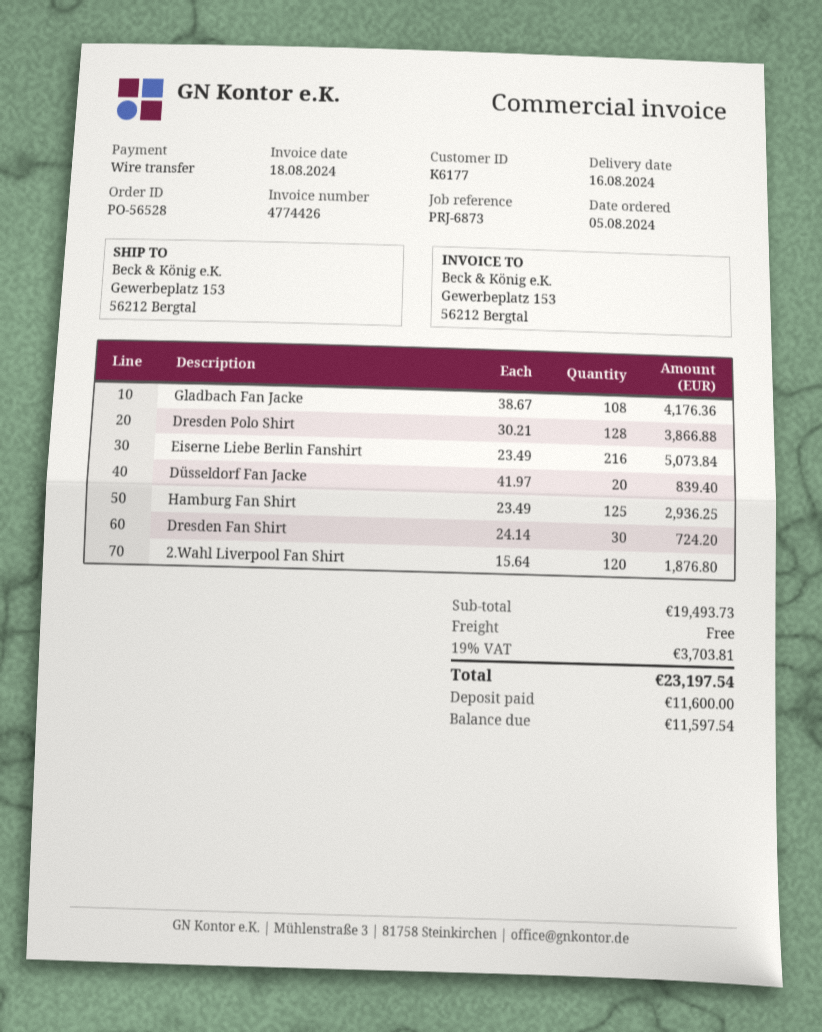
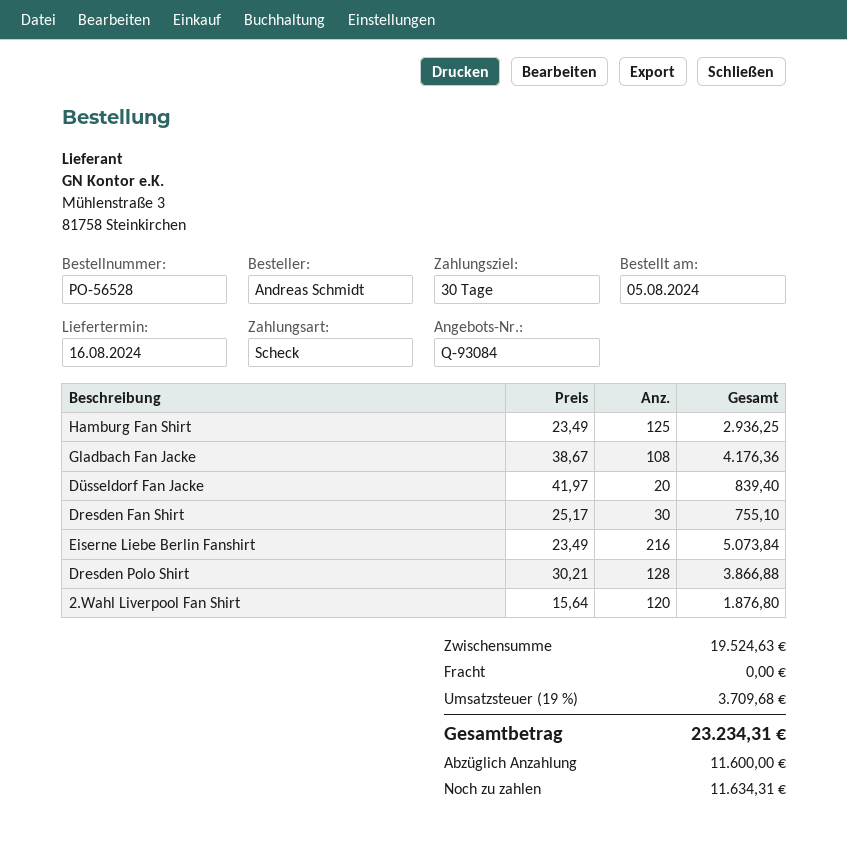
payment method: bank transfer -> cheque
Dresden Fan Shirt: 30 x 24.14 = 724.20 -> 30 x 25.17 = 755.10
subtotal: 19493.73 -> 19524.63
tax: 19% = 3703.81 -> 19% = 3709.68
total: 23197.54 -> 23234.31
balance: 11597.54 -> 11634.31

